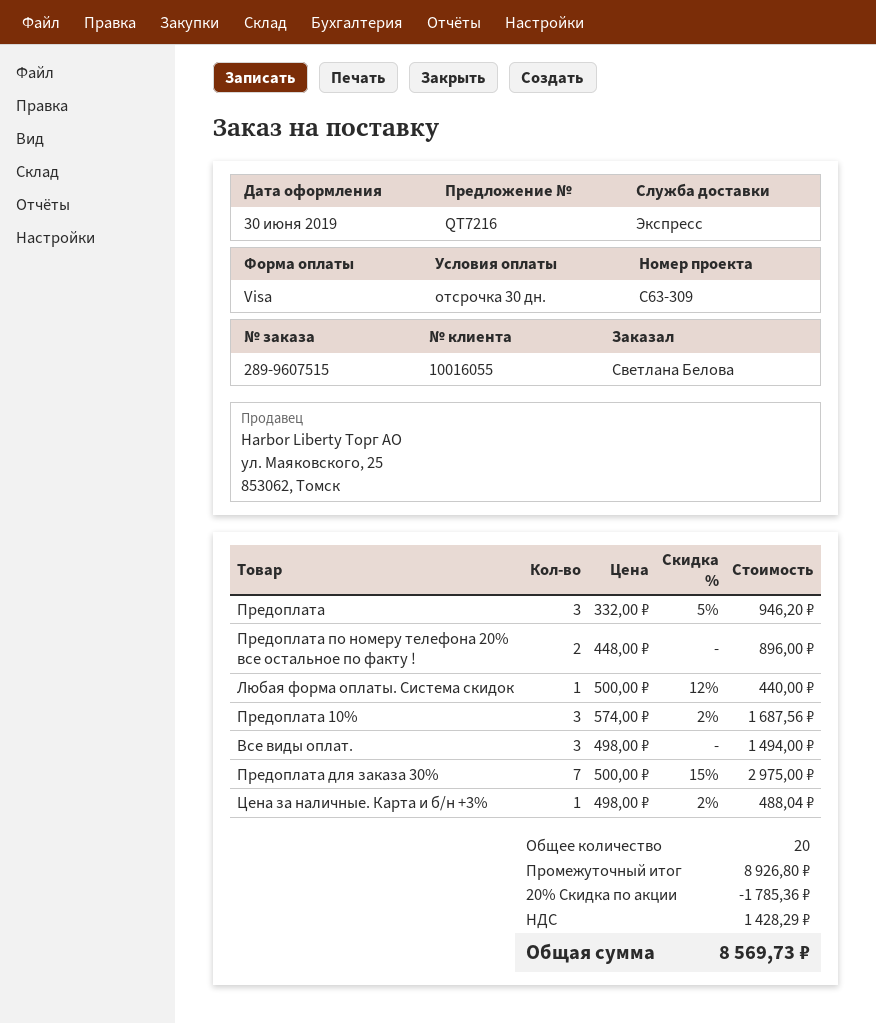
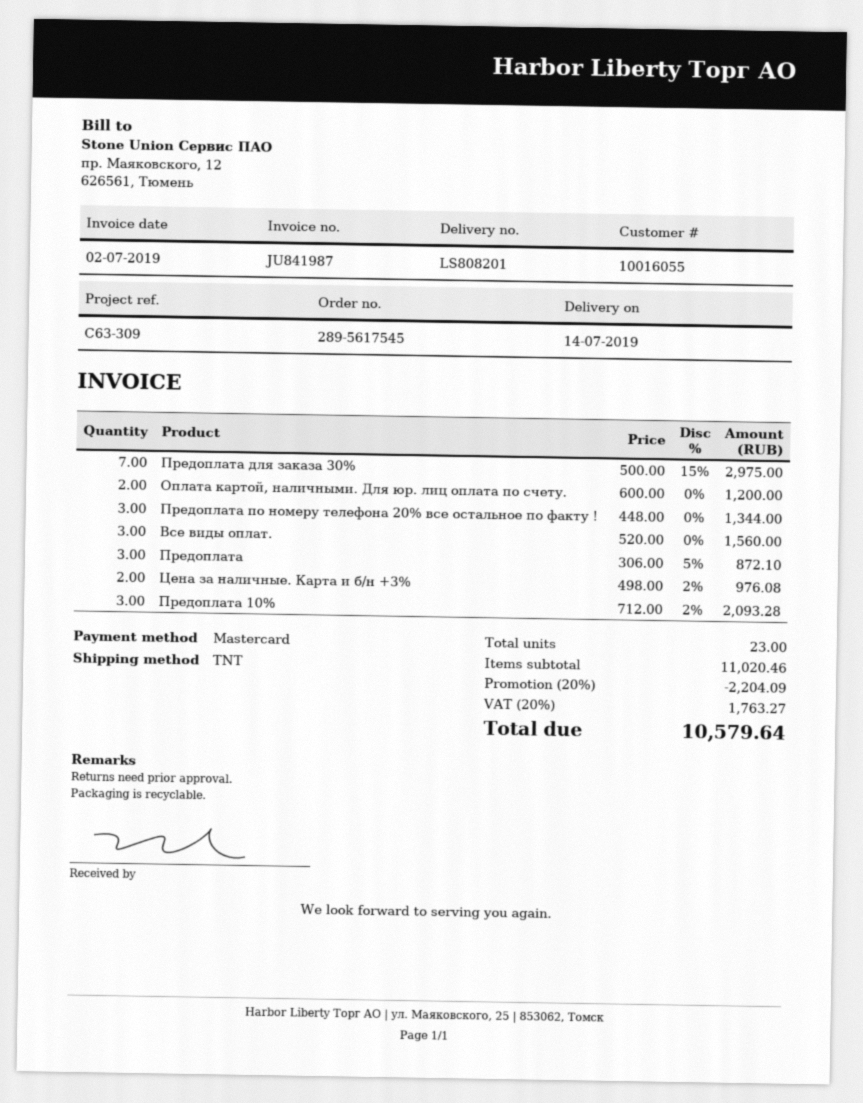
order number: 289-9607515 -> 289-5617545
payment method: Visa -> Mastercard
shipping method: express -> TNT
Предоплата: 3 x 332.00 - 5% = 946.20 -> 3 x 306.00 - 5% = 872.10
Предоплата по номеру телефона 20% все остальное по факту !: 2 x 448.00 = 896.00 -> 3 x 448.00 = 1344.00
Любая форма оплаты. Система скидок: 1 x 500.00 - 12% = 440.00 -> none
Предоплата 10%: 3 x 574.00 - 2% = 1687.56 -> 3 x 712.00 - 2% = 2093.28
Все виды оплат.: 3 x 498.00 = 1494.00 -> 3 x 520.00 = 1560.00
Цена за наличные. Карта и б/н +3%: 1 x 498.00 - 2% = 488.04 -> 2 x 498.00 - 2% = 976.08
Оплата картой, наличными. Для юр. лиц оплата по счету.: none -> 2 x 600.00 = 1200.00
total quantity: 20 -> 23
subtotal: 8926.80 -> 11020.46
discount: 20% = 1785.36 -> 20% = 2204.09
tax: 1428.29 -> 1763.27
total: 8569.73 -> 10579.64

